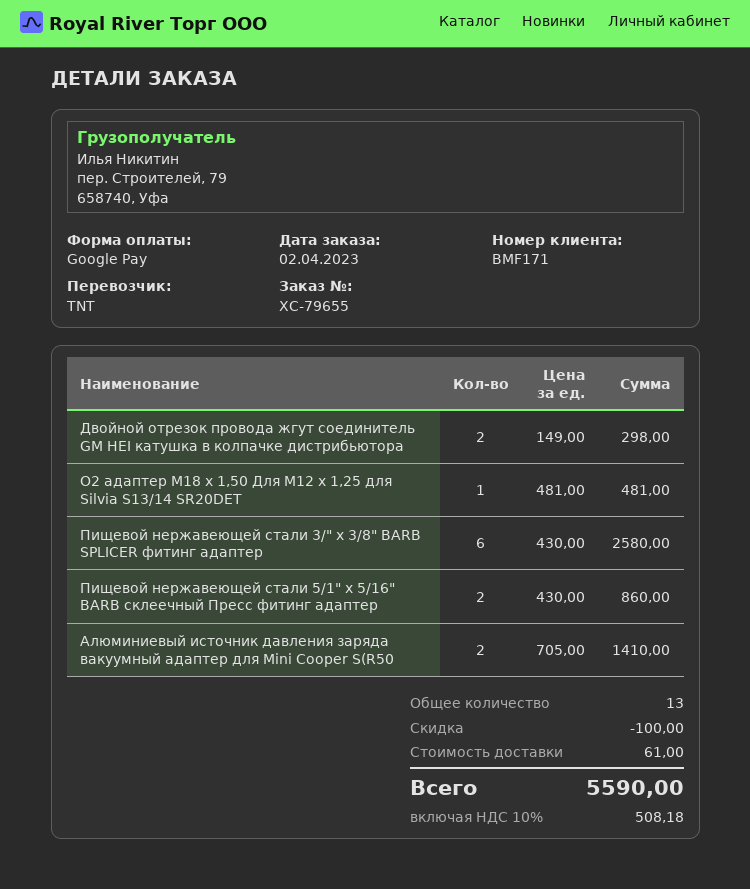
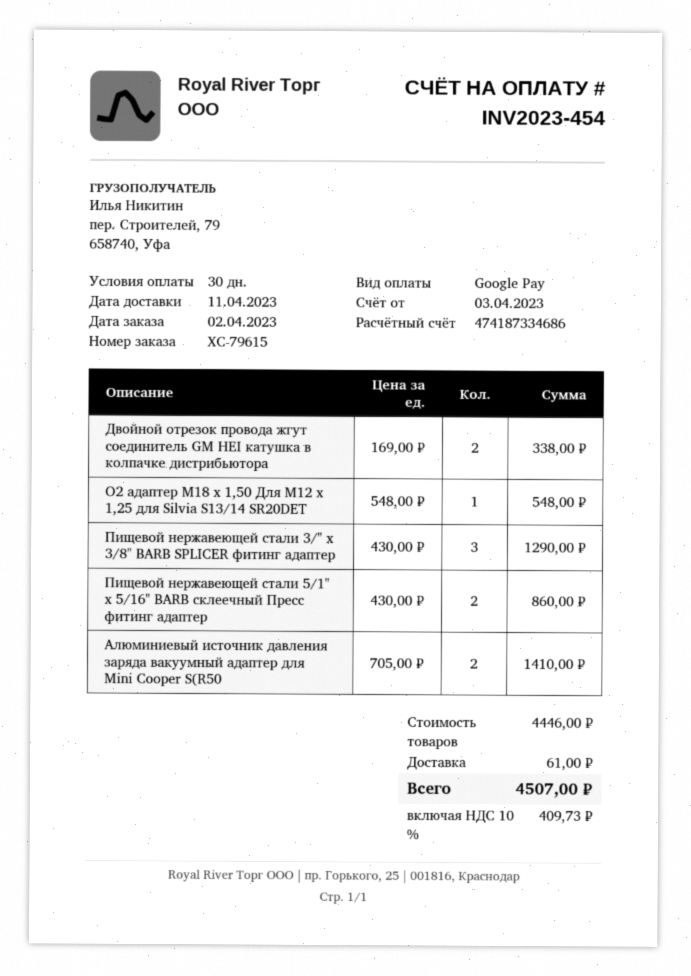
order number: XC-79655 -> XC-79615
Двойной отрезок провода жгут соединитель GM HEI катушка в колпачке дистрибьютора: 2 x 149.00 = 298.00 -> 2 x 169.00 = 338.00
O2 адаптер M18 x 1,50 Для M12 x 1,25 для Silvia S13/14 SR20DET: 1 x 481.00 = 481.00 -> 1 x 548.00 = 548.00
Пищевой нержавеющей стали 3/" x 3/8" BARB SPLICER фитинг адаптер: 6 x 430.00 = 2580.00 -> 3 x 430.00 = 1290.00
discount: 100.00 -> none
tax: 10% = 508.18 -> 10% = 409.73
total: 5590.00 -> 4507.00

